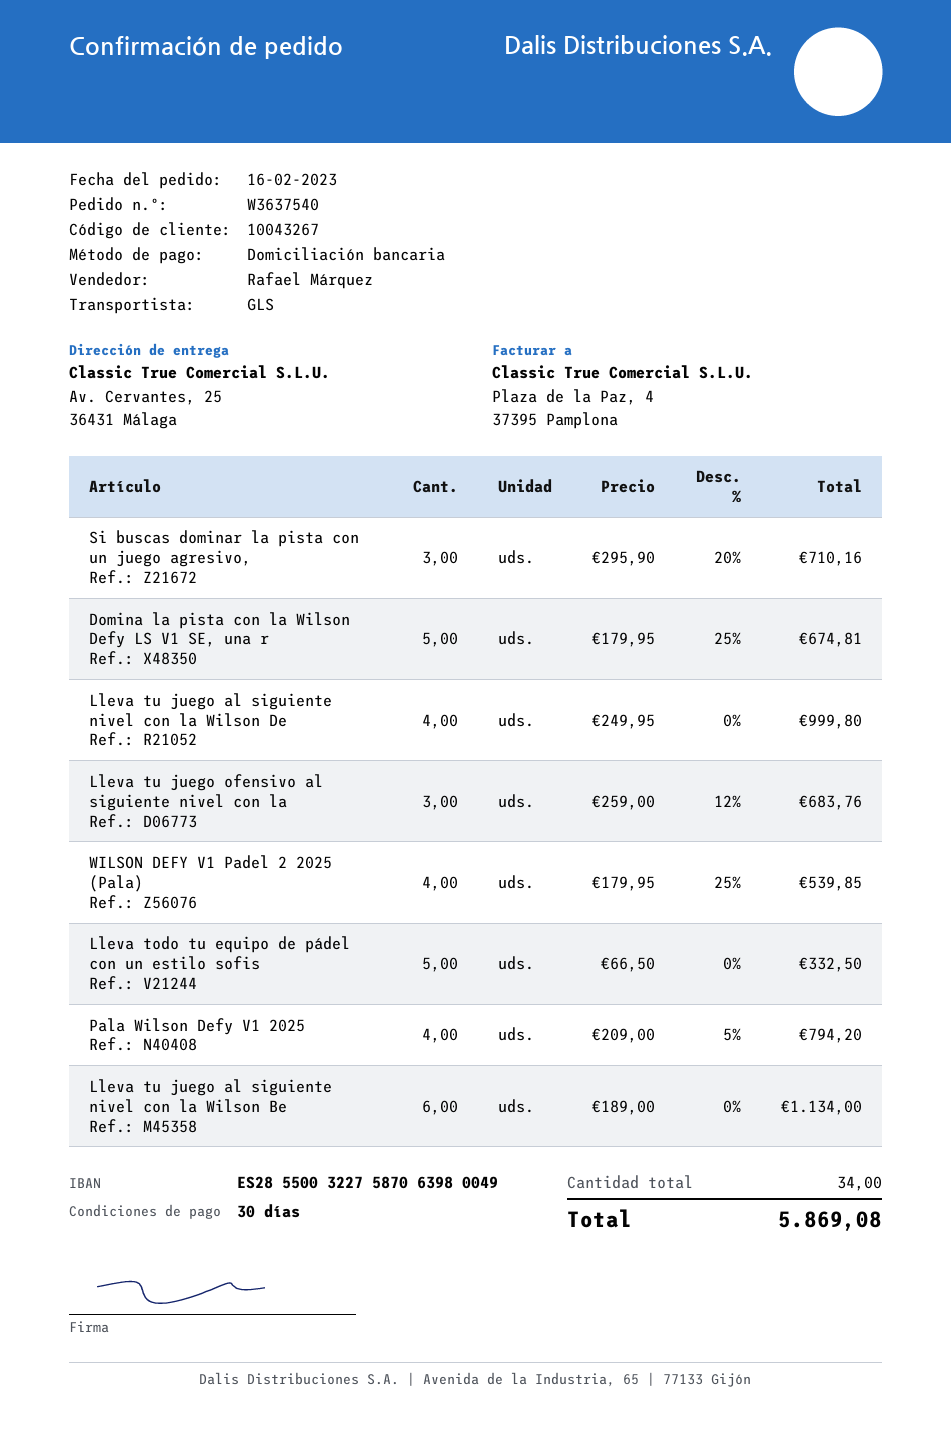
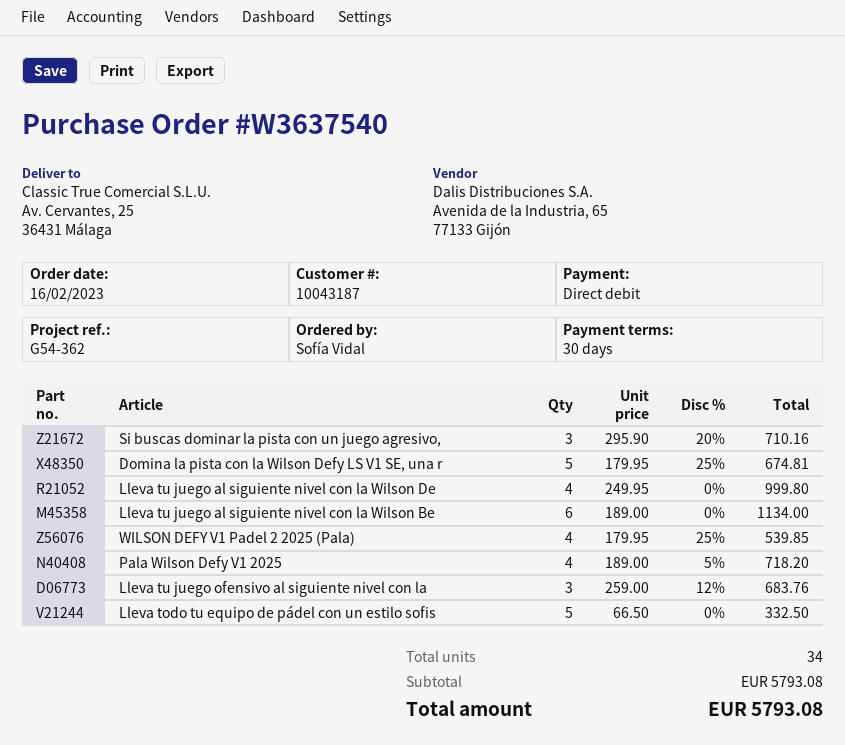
customer number: 10043267 -> 10043187
Pala Wilson Defy V1 2025: 4 x 209.00 - 5% = 794.20 -> 4 x 189.00 - 5% = 718.20
total: 5869.08 -> 5793.08

